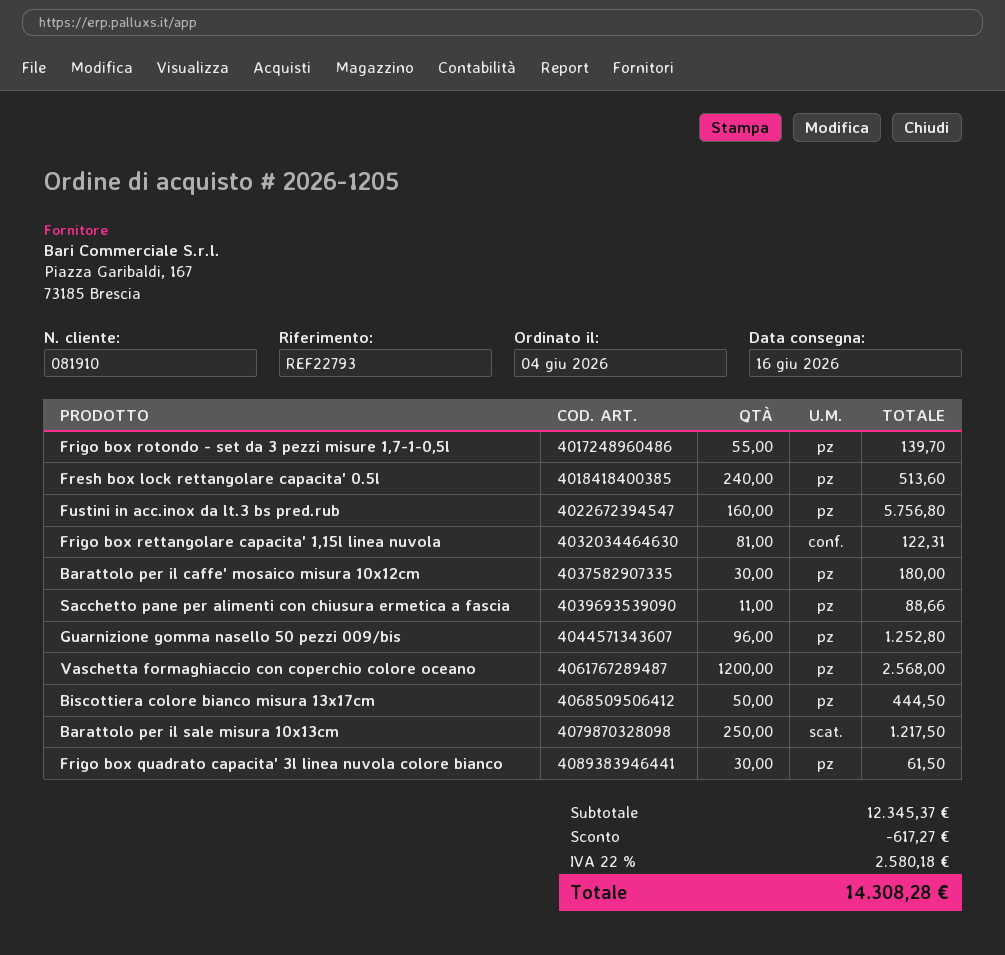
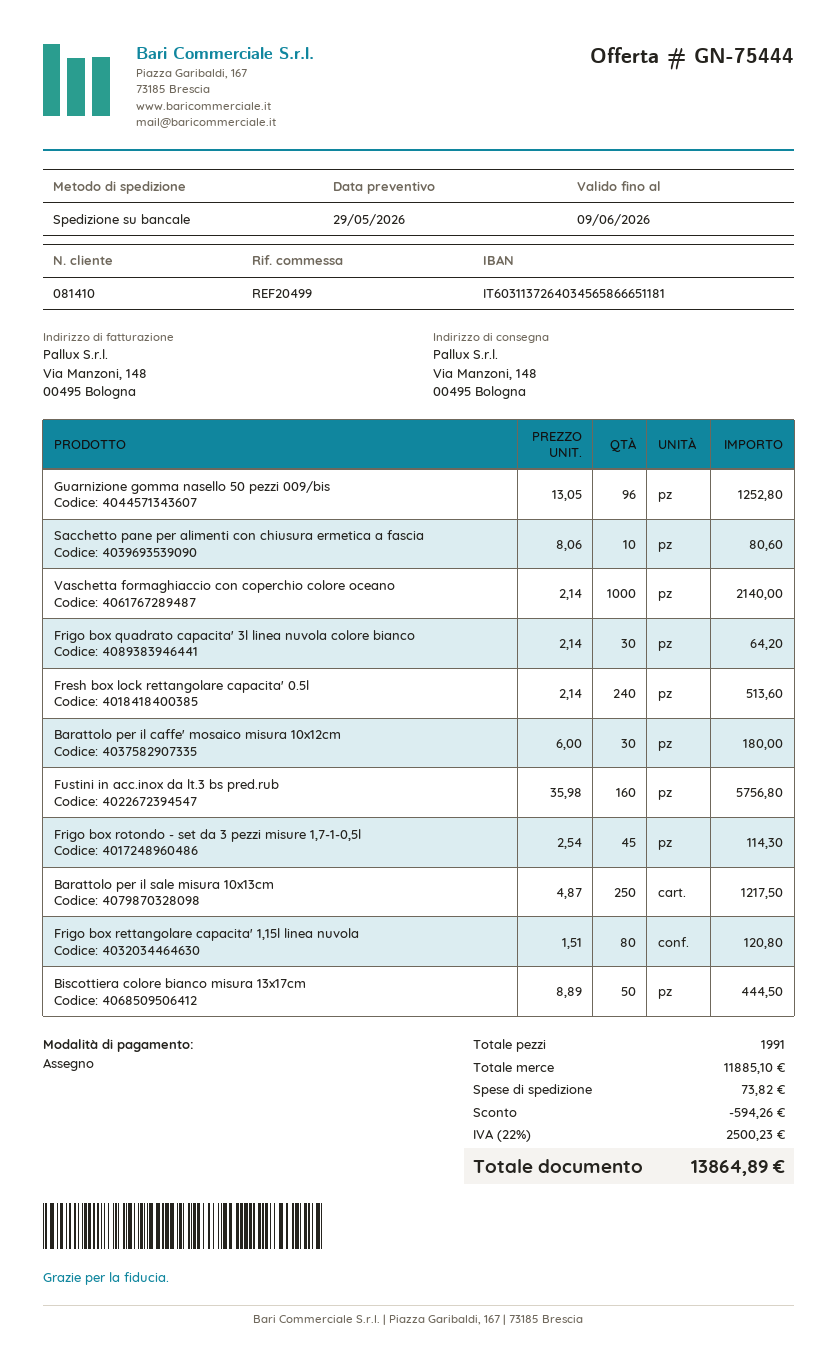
customer number: 081910 -> 081410
reference: REF22793 -> REF20499
Frigo box rotondo - set da 3 pezzi misure 1,7-1-0,5l: 55 for 139.70 -> 45 for 114.30
Frigo box rettangolare capacita' 1,15l linea nuvola: 81 for 122.31 -> 80 for 120.80
Sacchetto pane per alimenti con chiusura ermetica a fascia: 11 for 88.66 -> 10 for 80.60
Vaschetta formaghiaccio con coperchio colore oceano: 1200 for 2568.00 -> 1000 for 2140.00
Frigo box quadrato capacita' 3l linea nuvola colore bianco: 30 for 61.50 -> 30 for 64.20
subtotal: 12345.37 -> 11885.10
discount: 617.27 -> 594.26
shipping: none -> 73.82
tax: 22% = 2580.18 -> 22% = 2500.23
total: 14308.28 -> 13864.89

